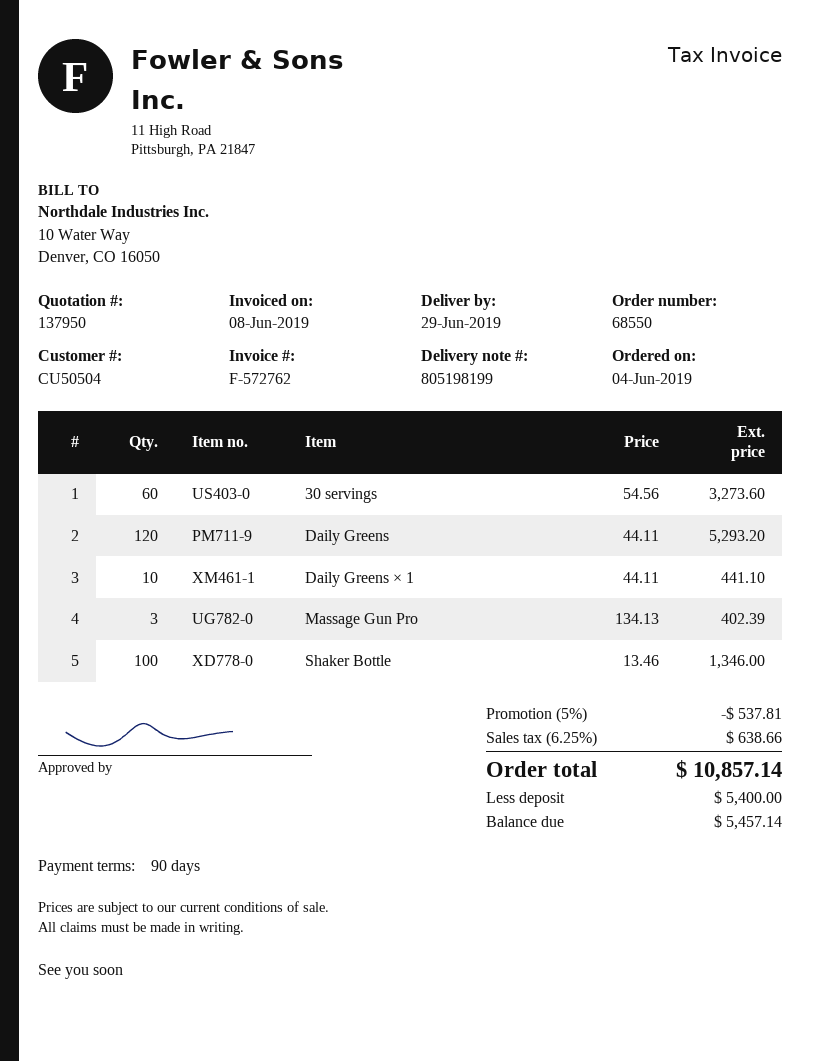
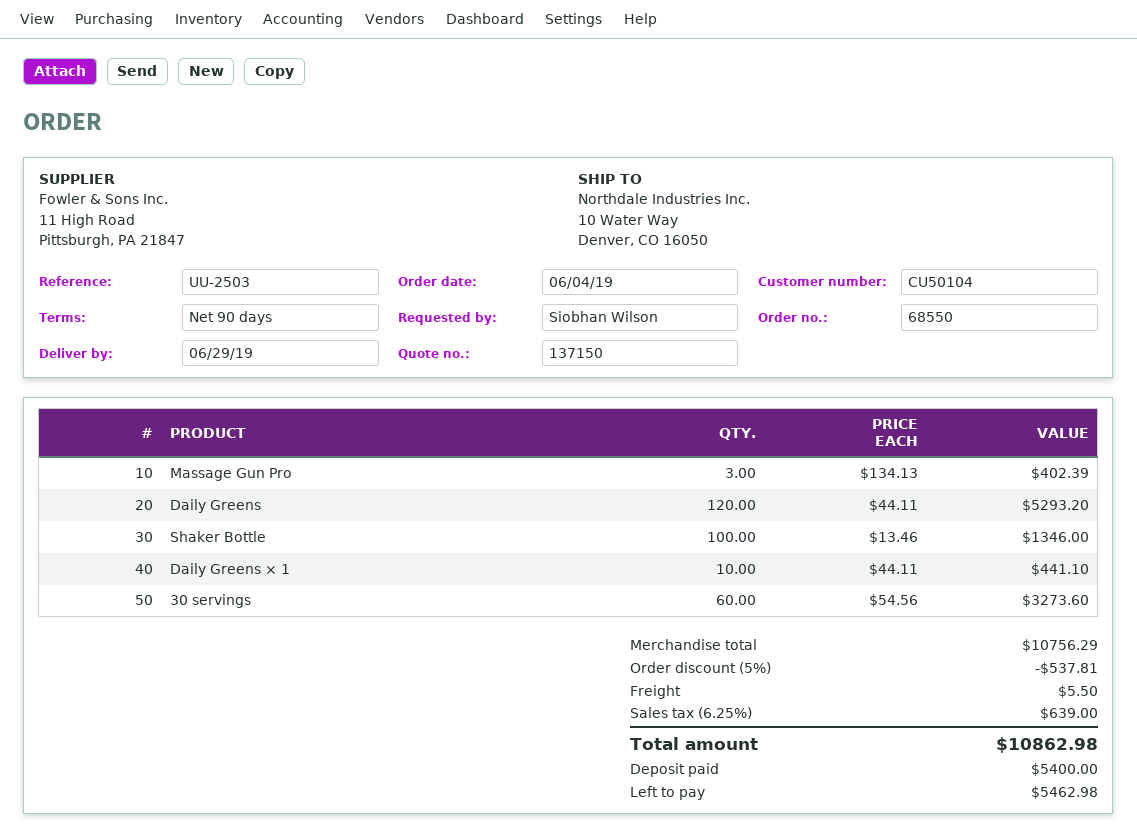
quote number: 137950 -> 137150
customer number: CU50504 -> CU50104
shipping: none -> 5.50
tax: 6.25% = 638.66 -> 6.25% = 639.00
total: 10857.14 -> 10862.98
balance: 5457.14 -> 5462.98

